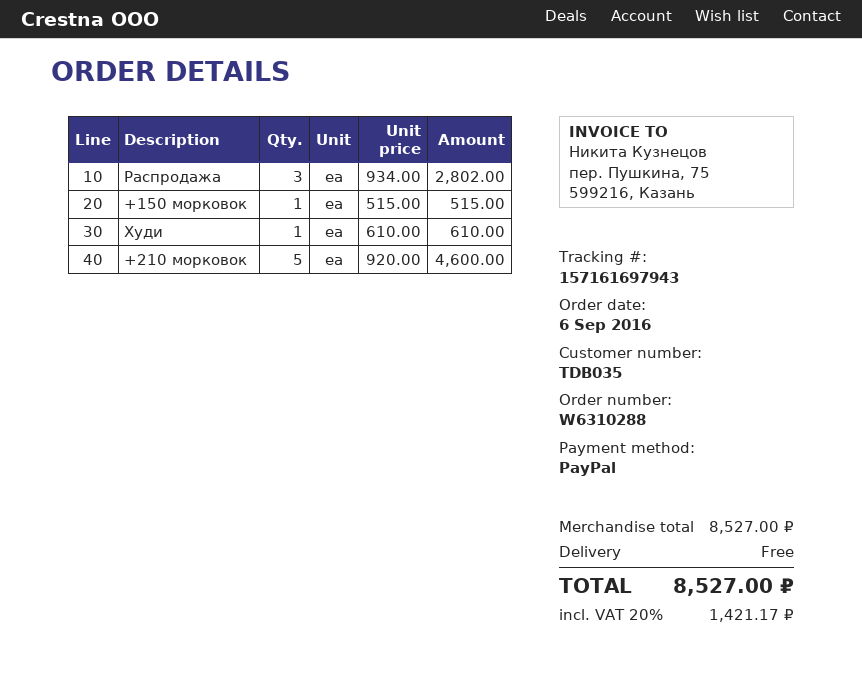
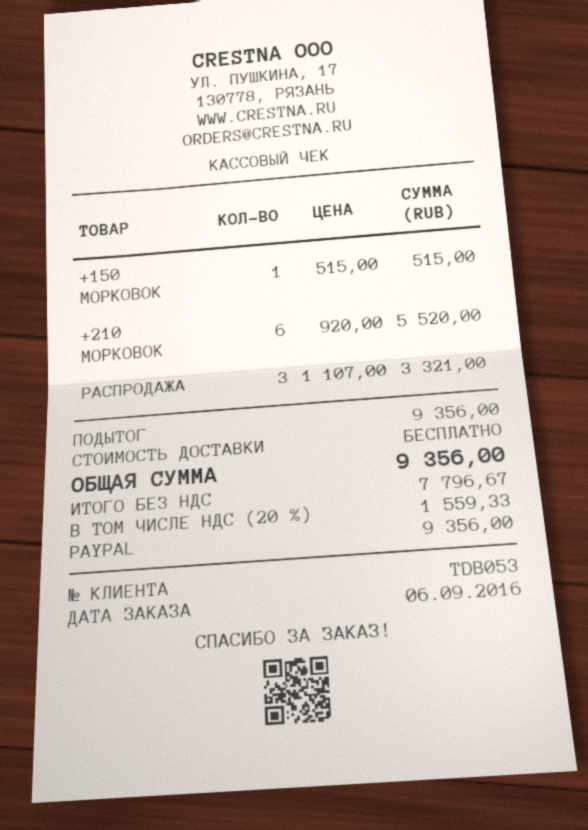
customer number: TDB035 -> TDB053
Распродажа: 3 x 934.00 = 2802.00 -> 3 x 1107.00 = 3321.00
Худи: 1 x 610.00 = 610.00 -> none
+210 морковок: 5 x 920.00 = 4600.00 -> 6 x 920.00 = 5520.00
subtotal: 8527.00 -> 9356.00
tax: 20% = 1421.17 -> 20% = 1559.33
total: 8527.00 -> 9356.00

